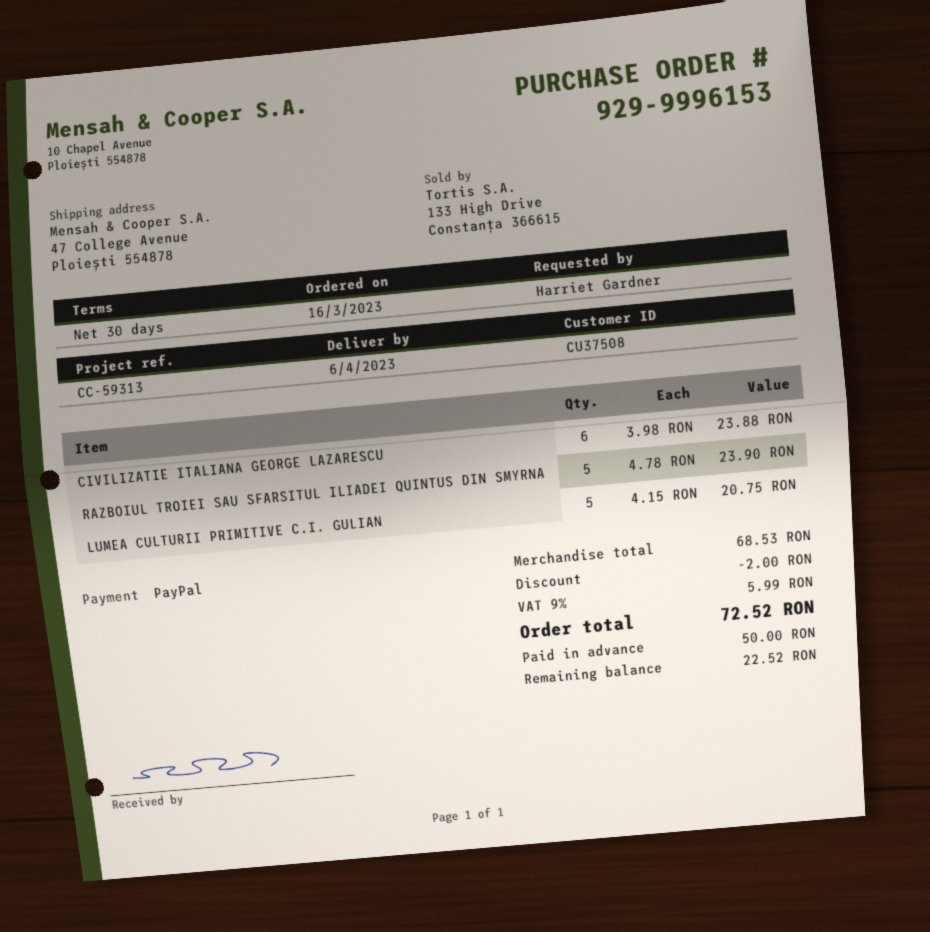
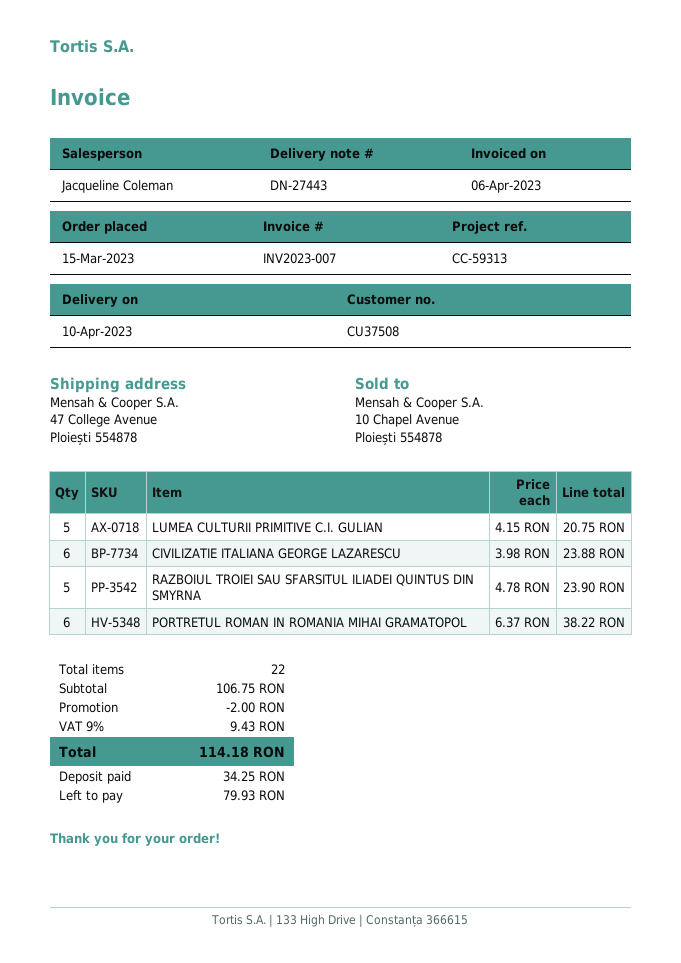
order date: 2023-03-16 -> 2023-03-15
delivery date: 2023-04-06 -> 2023-04-10
PORTRETUL ROMAN IN ROMANIA MIHAI GRAMATOPOL: none -> 6 x 6.37 = 38.22
subtotal: 68.53 -> 106.75
tax: 9% = 5.99 -> 9% = 9.43
total: 72.52 -> 114.18
deposit: 50.00 -> 34.25
balance: 22.52 -> 79.93

